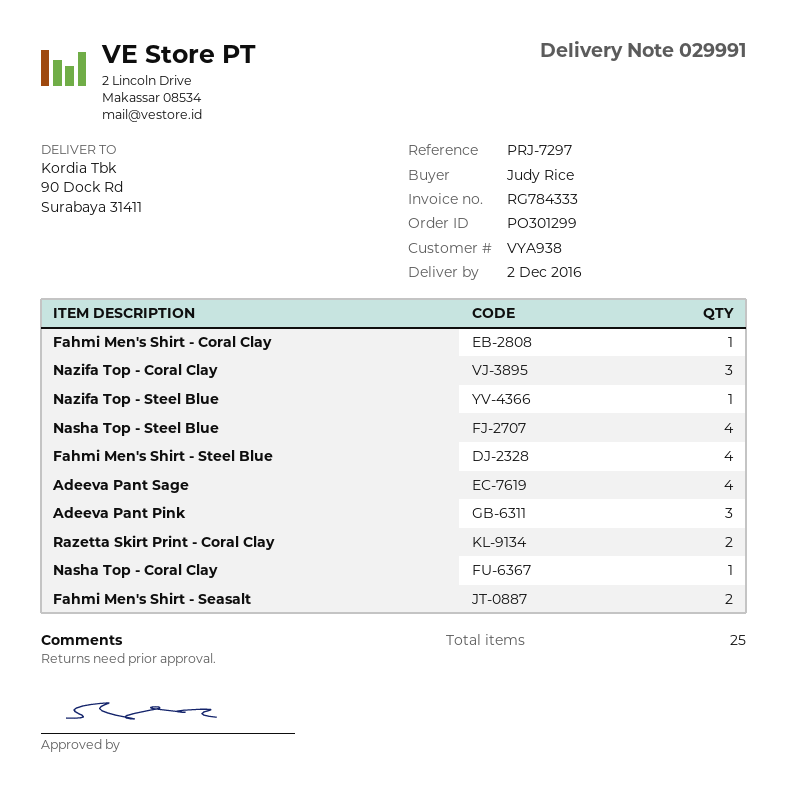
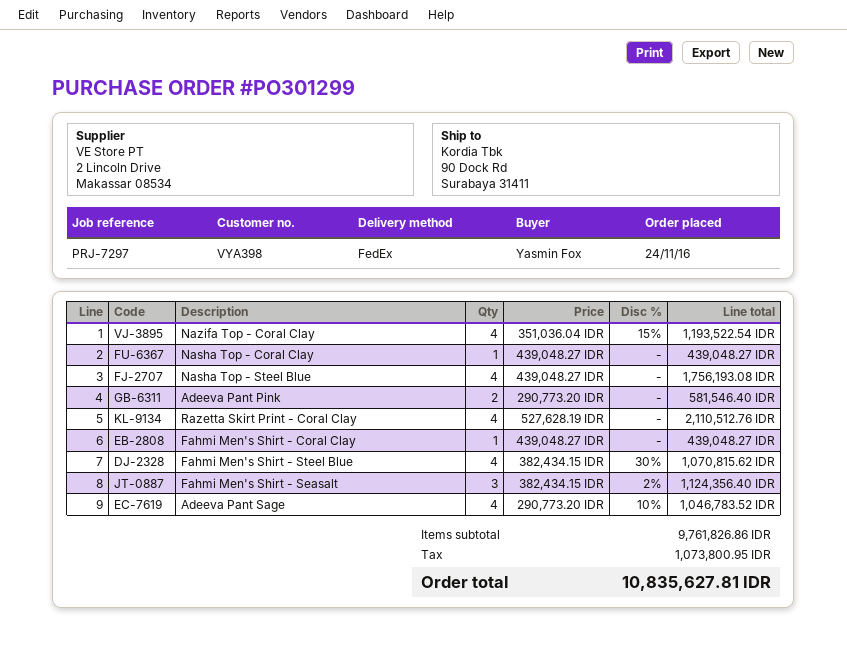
customer number: VYA938 -> VYA398
ordered by: Judy Rice -> Yasmin Fox
Nazifa Top - Coral Clay: 3 -> 4
Nazifa Top - Steel Blue: 1 -> none
Adeeva Pant Pink: 3 -> 2
Razetta Skirt Print - Coral Clay: 2 -> 4
Fahmi Men's Shirt - Seasalt: 2 -> 3

